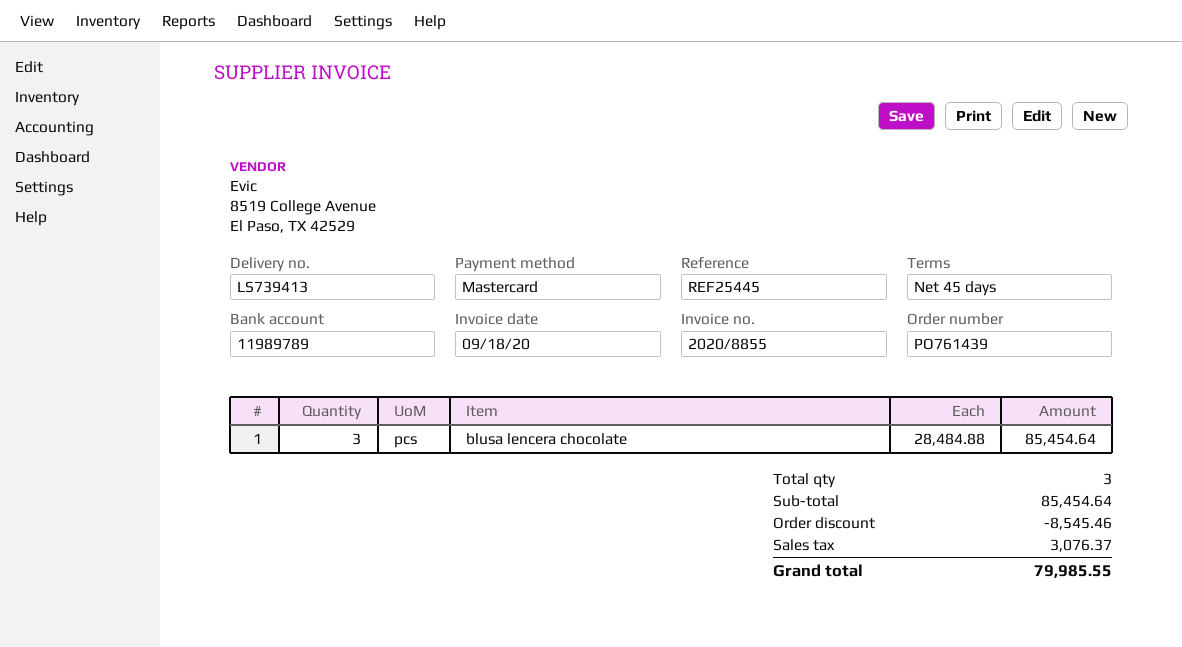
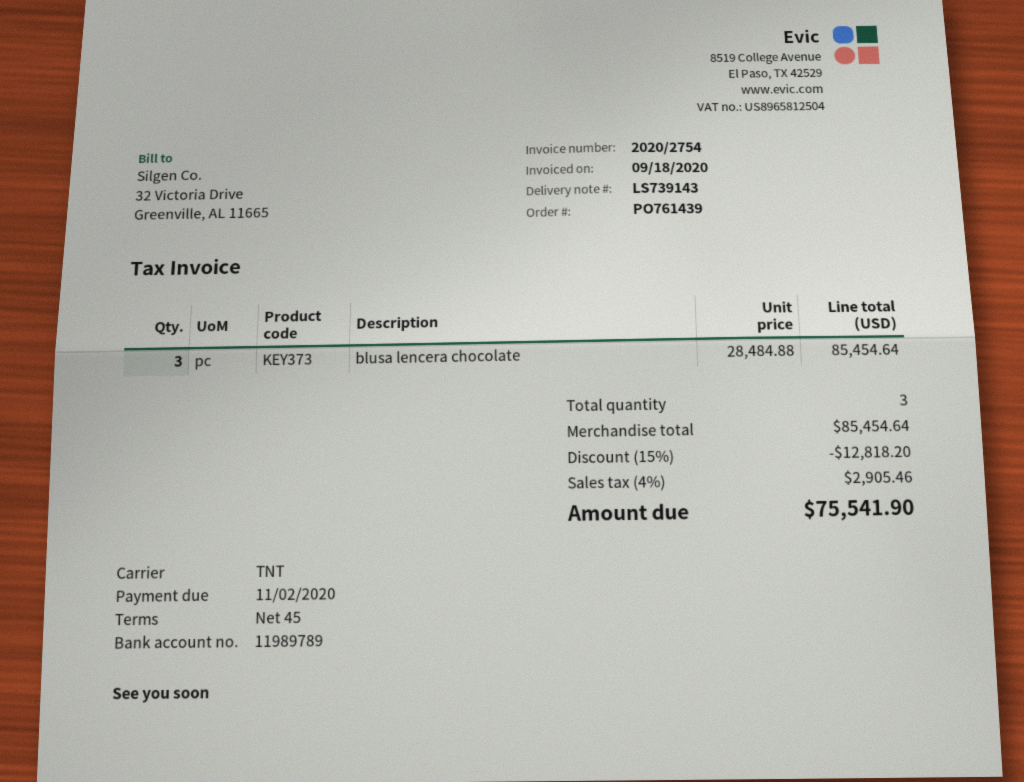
delivery note number: LS739413 -> LS739143
invoice number: 2020/8855 -> 2020/2754
discount: 8545.46 -> 12818.20
tax: 3076.37 -> 2905.46
total: 79985.55 -> 75541.90

